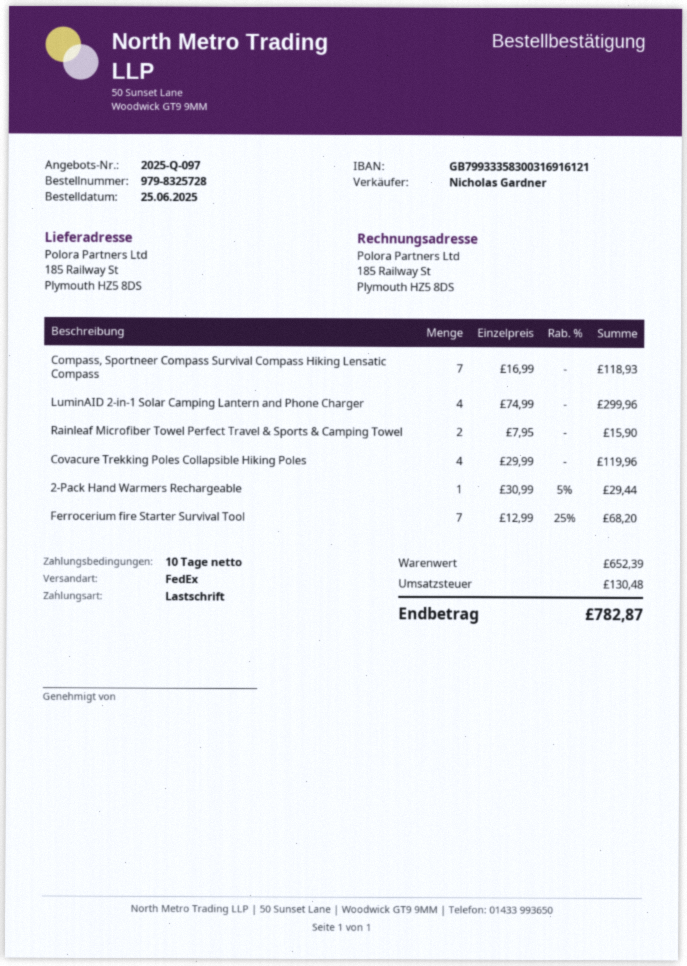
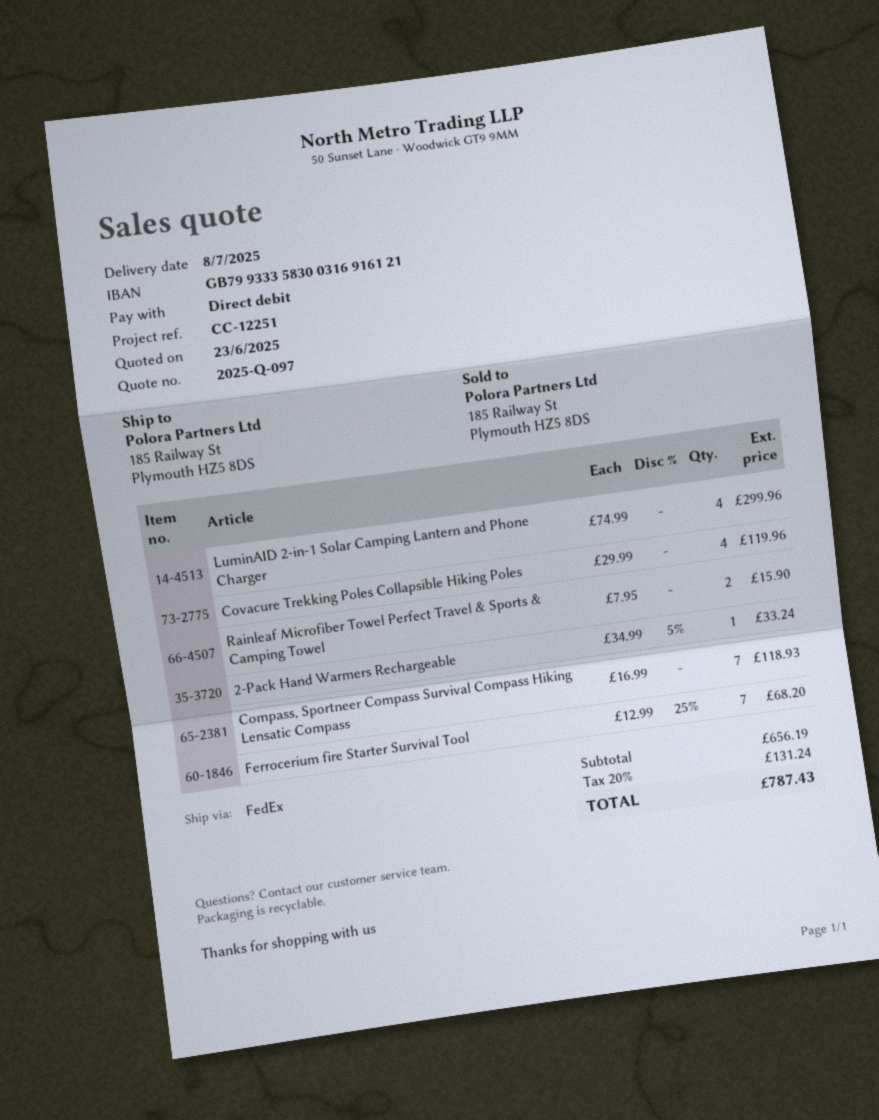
2-Pack Hand Warmers Rechargeable: 1 x 30.99 - 5% = 29.44 -> 1 x 34.99 - 5% = 33.24
subtotal: 652.39 -> 656.19
tax: 130.48 -> 131.24
total: 782.87 -> 787.43

